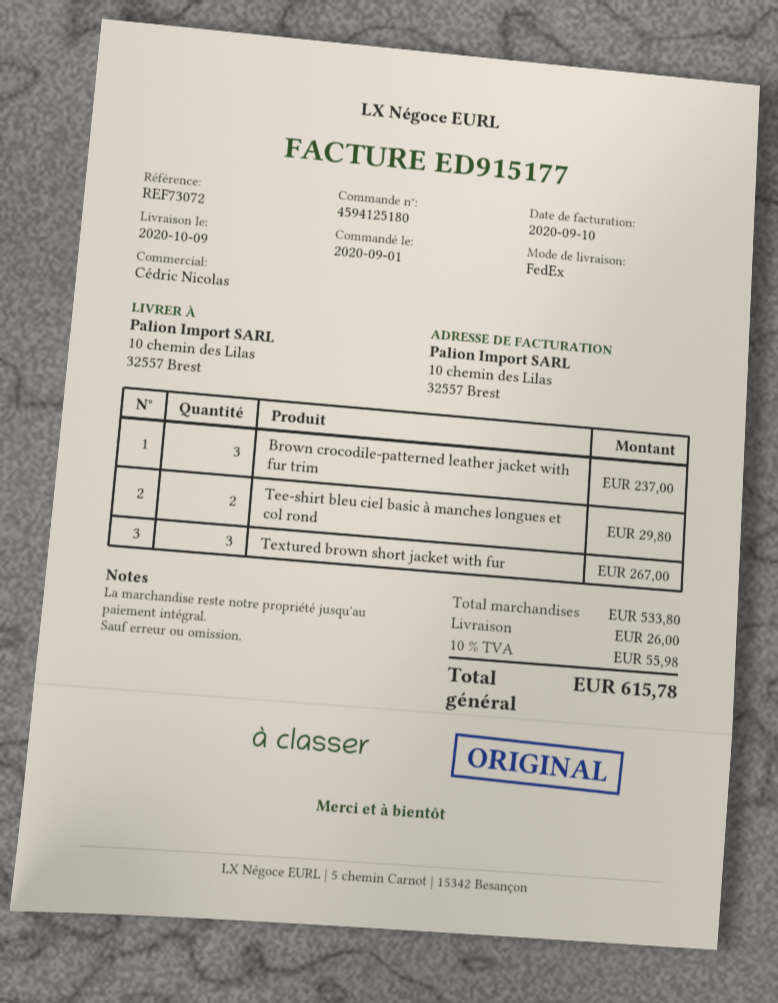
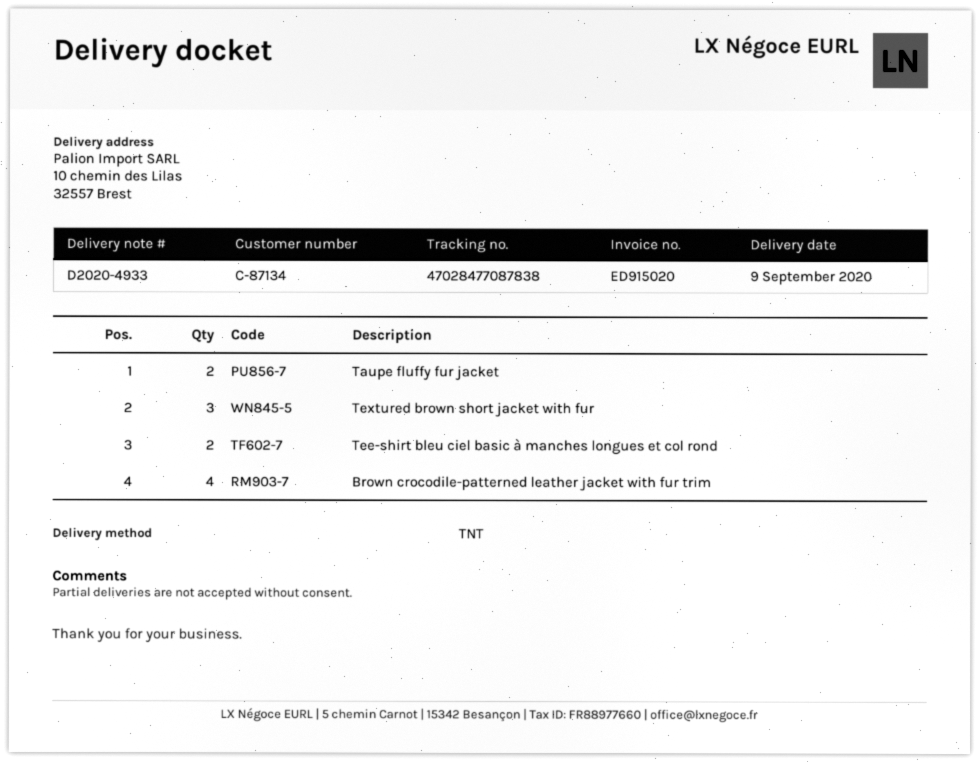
delivery date: 2020-10-09 -> 2020-09-09
invoice number: ED915177 -> ED915020
shipping method: FedEx -> TNT
Brown crocodile-patterned leather jacket with fur trim: 3 -> 4
Taupe fluffy fur jacket: none -> 2

